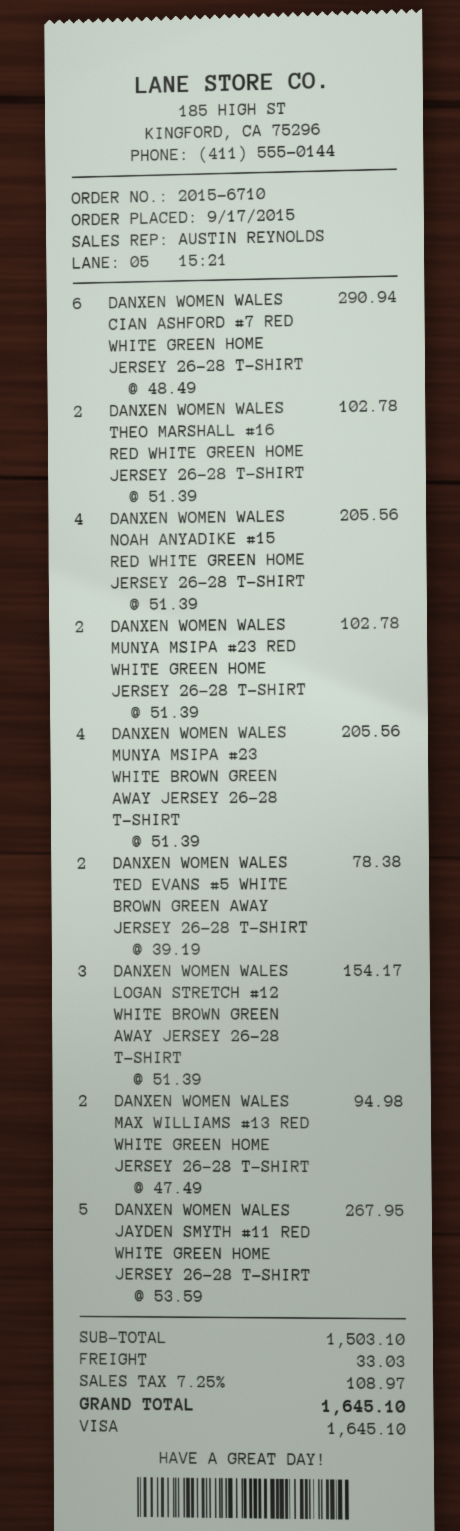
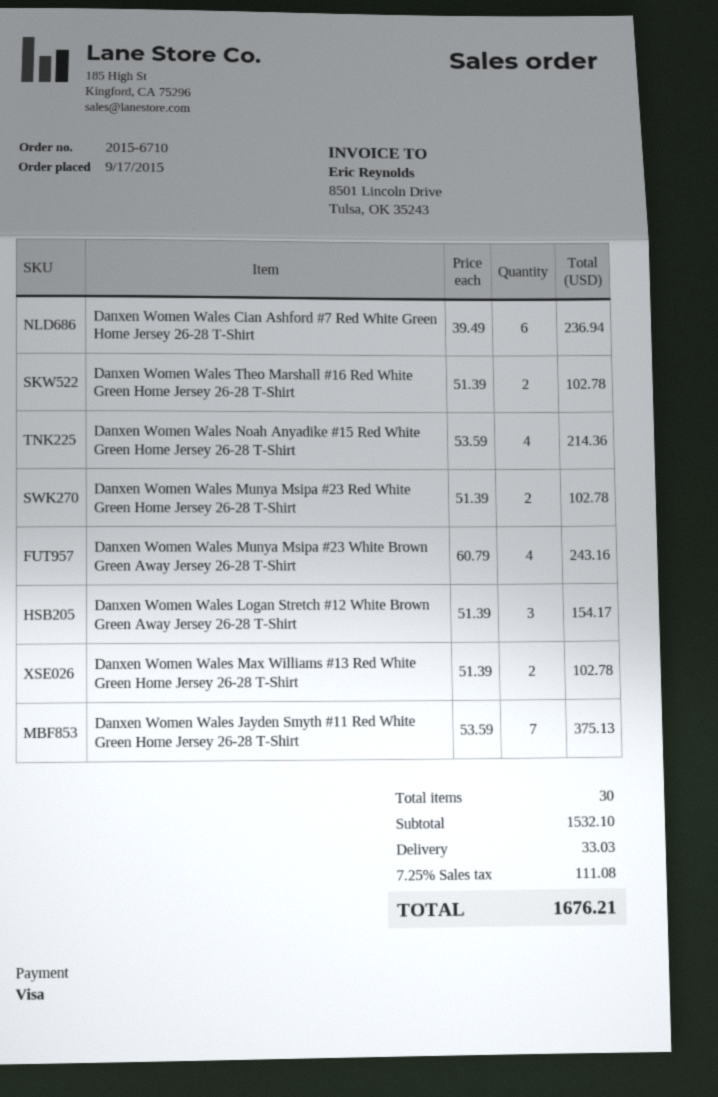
DANXEN WOMEN WALES CIAN ASHFORD #7 RED WHITE GREEN HOME JERSEY 26-28 T-SHIRT: 6 x 48.49 = 290.94 -> 6 x 39.49 = 236.94
DANXEN WOMEN WALES NOAH ANYADIKE #15 RED WHITE GREEN HOME JERSEY 26-28 T-SHIRT: 4 x 51.39 = 205.56 -> 4 x 53.59 = 214.36
DANXEN WOMEN WALES MUNYA MSIPA #23 WHITE BROWN GREEN AWAY JERSEY 26-28 T-SHIRT: 4 x 51.39 = 205.56 -> 4 x 60.79 = 243.16
DANXEN WOMEN WALES TED EVANS #5 WHITE BROWN GREEN AWAY JERSEY 26-28 T-SHIRT: 2 x 39.19 = 78.38 -> none
DANXEN WOMEN WALES MAX WILLIAMS #13 RED WHITE GREEN HOME JERSEY 26-28 T-SHIRT: 2 x 47.49 = 94.98 -> 2 x 51.39 = 102.78
DANXEN WOMEN WALES JAYDEN SMYTH #11 RED WHITE GREEN HOME JERSEY 26-28 T-SHIRT: 5 x 53.59 = 267.95 -> 7 x 53.59 = 375.13
subtotal: 1503.10 -> 1532.10
tax: 7.25% = 108.97 -> 7.25% = 111.08
total: 1645.10 -> 1676.21

